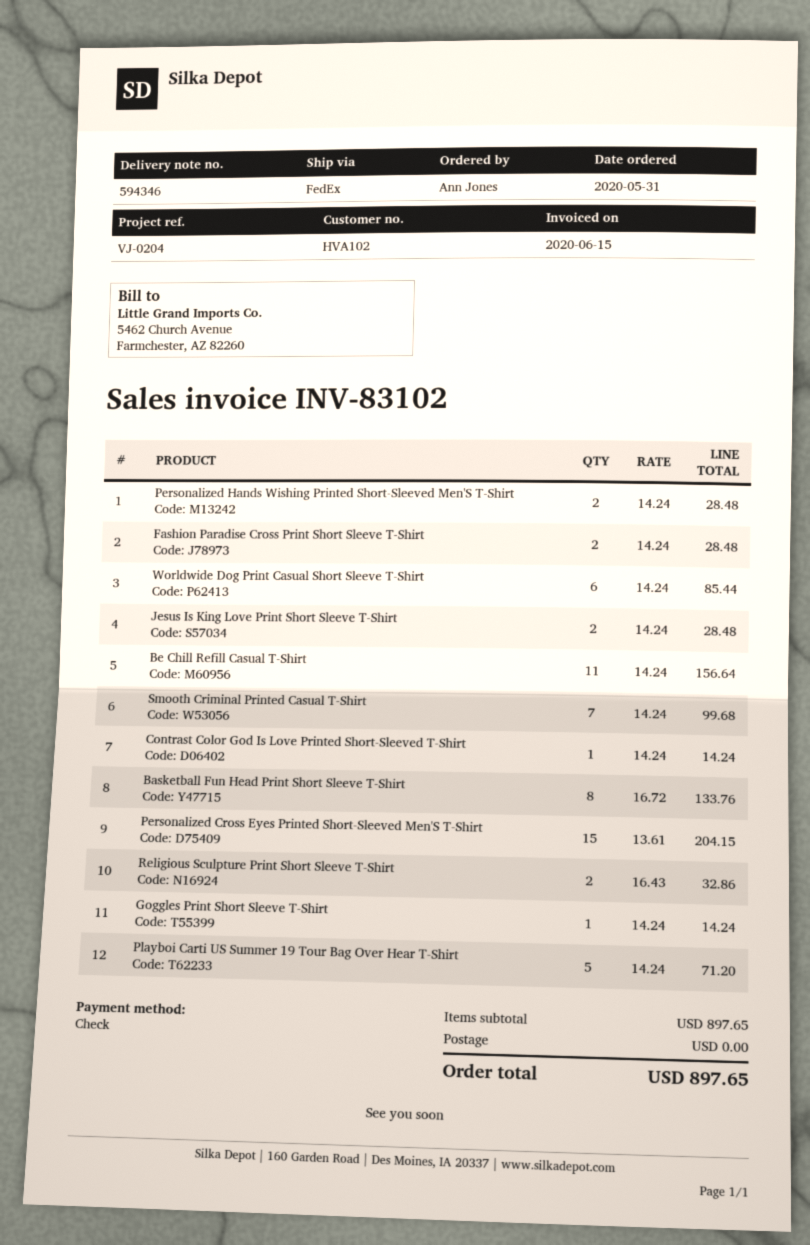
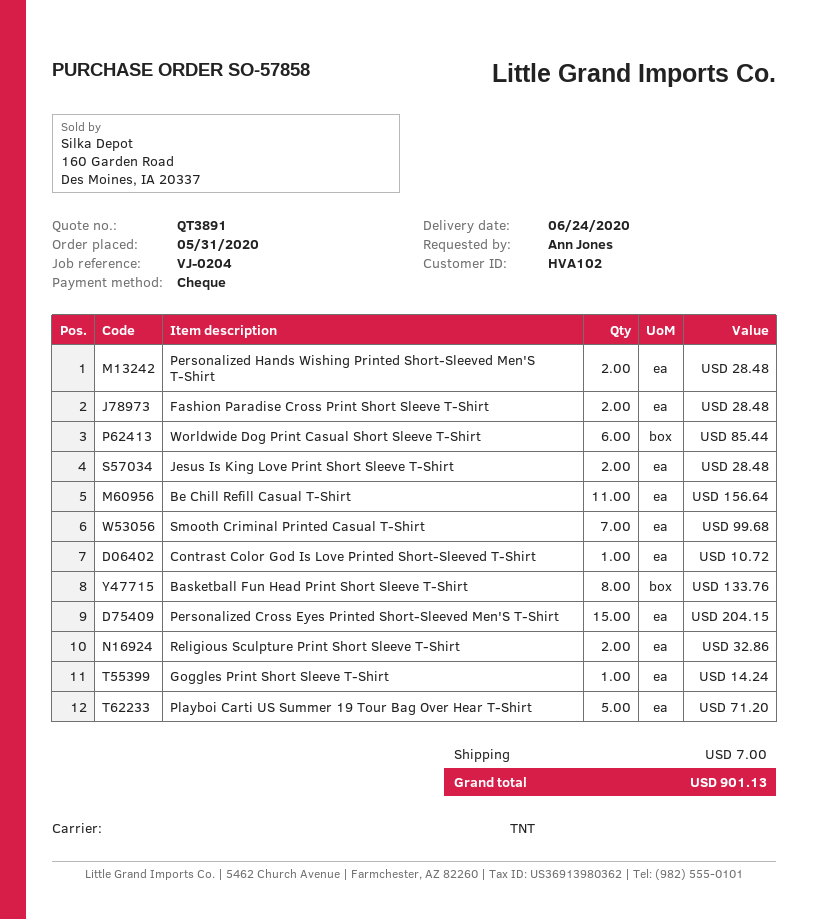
shipping method: FedEx -> TNT
Contrast Color God Is Love Printed Short-Sleeved T-Shirt: 1 for 14.24 -> 1 for 10.72
shipping: 0.00 -> 7.00
total: 897.65 -> 901.13

